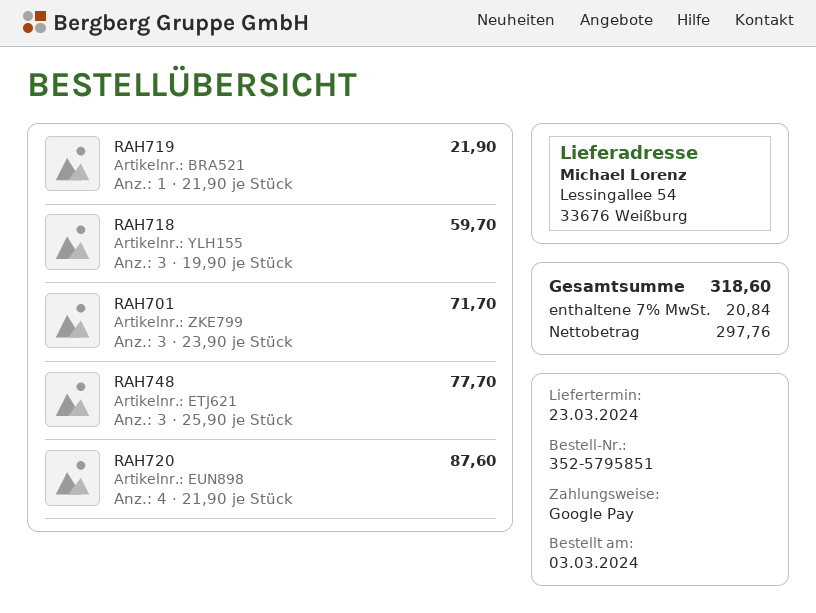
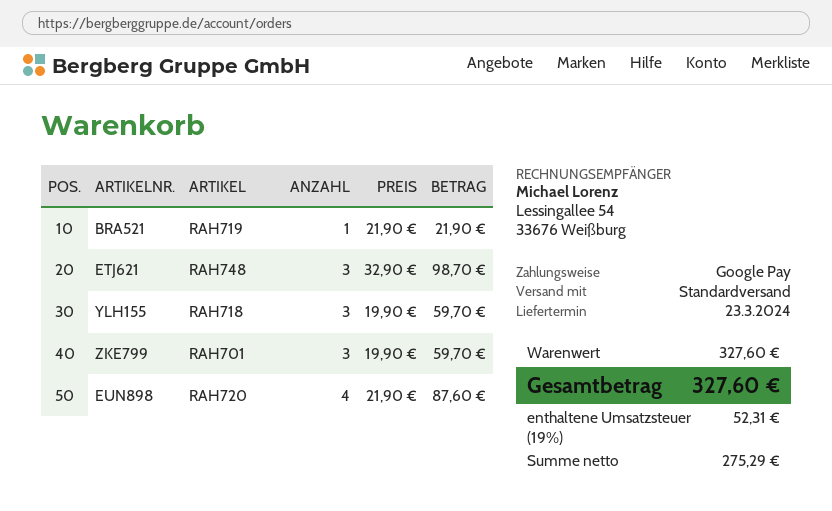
RAH701: 3 x 23.90 = 71.70 -> 3 x 19.90 = 59.70
RAH748: 3 x 25.90 = 77.70 -> 3 x 32.90 = 98.70
net: 297.76 -> 275.29
tax: 7% = 20.84 -> 19% = 52.31
total: 318.60 -> 327.60

